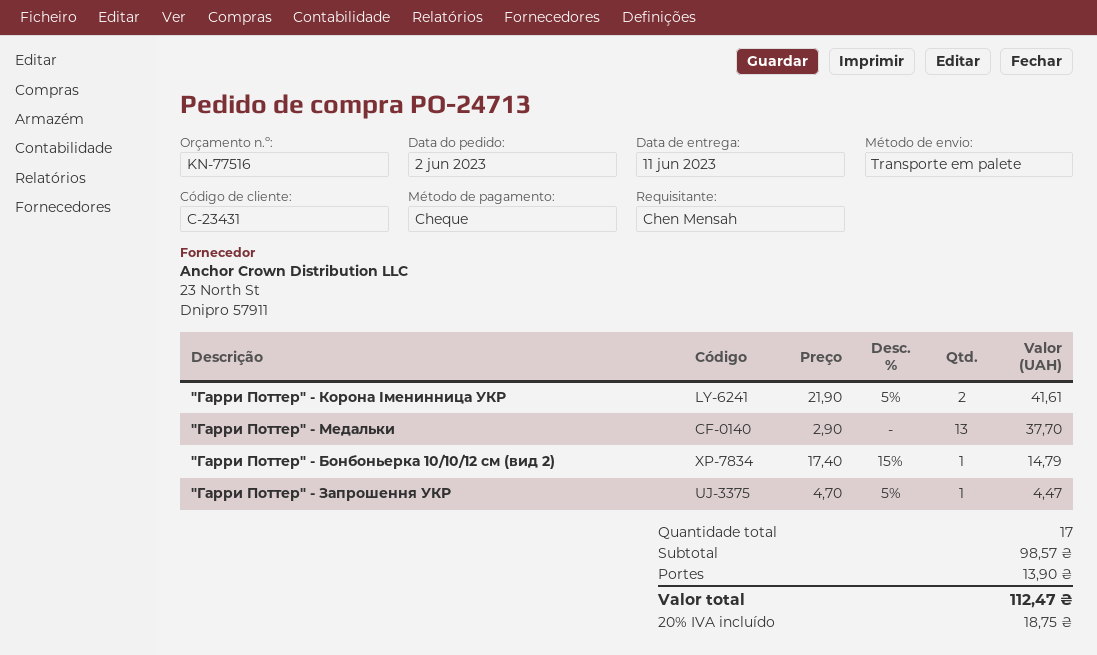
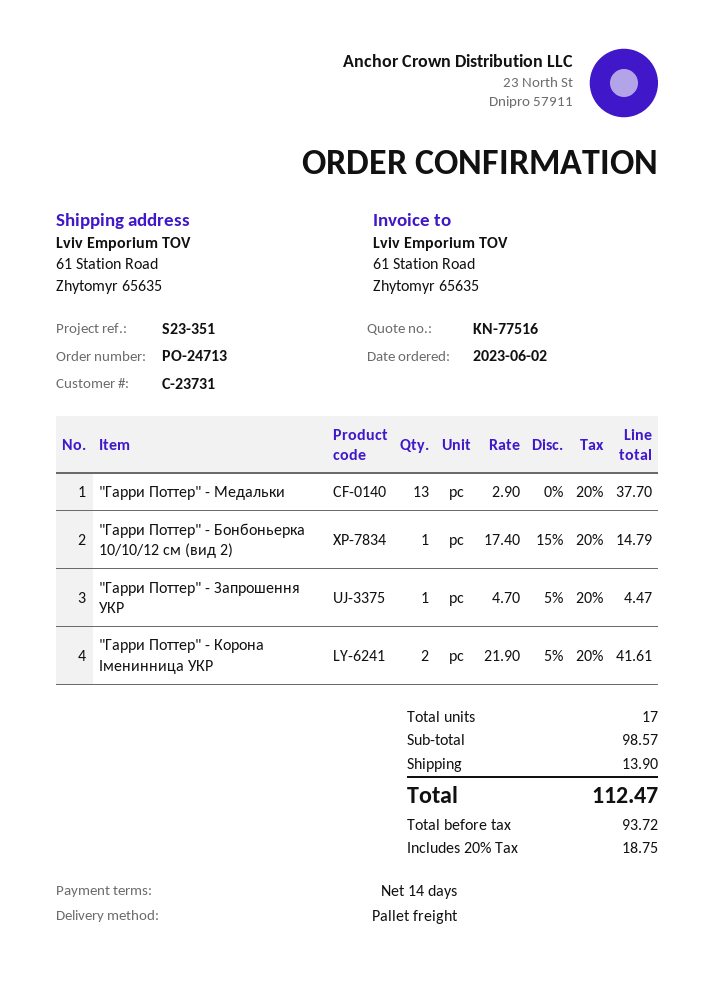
customer number: C-23431 -> C-23731

